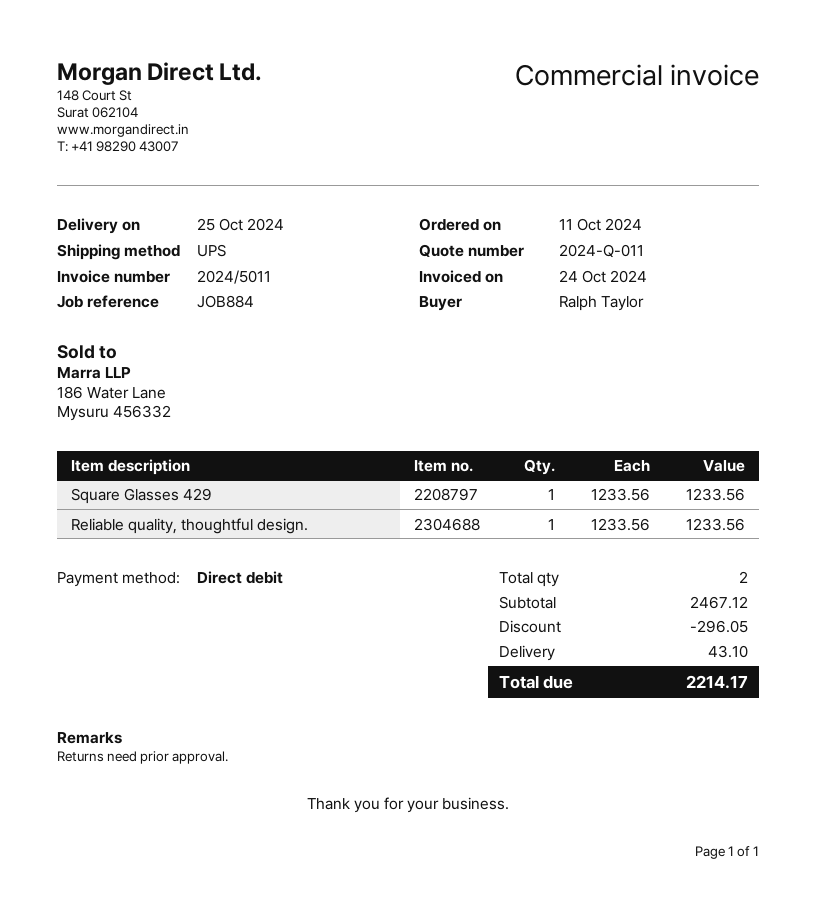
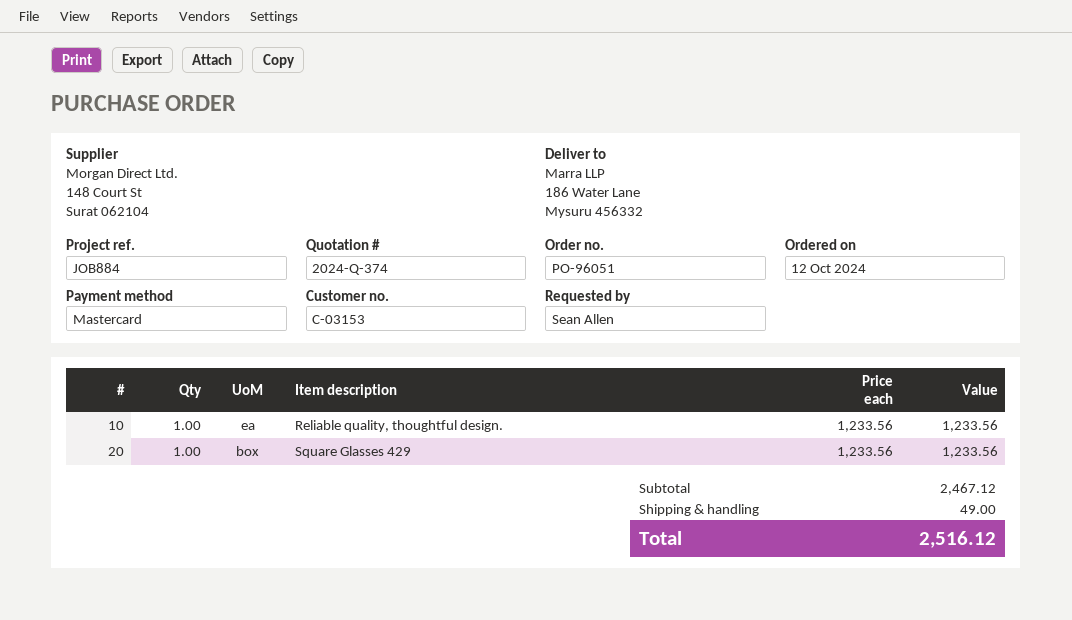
quote number: 2024-Q-011 -> 2024-Q-374
order date: 2024-10-11 -> 2024-10-12
ordered by: Ralph Taylor -> Sean Allen
payment method: direct debit -> Mastercard
discount: 296.05 -> none
shipping: 43.10 -> 49.00
total: 2214.17 -> 2516.12

